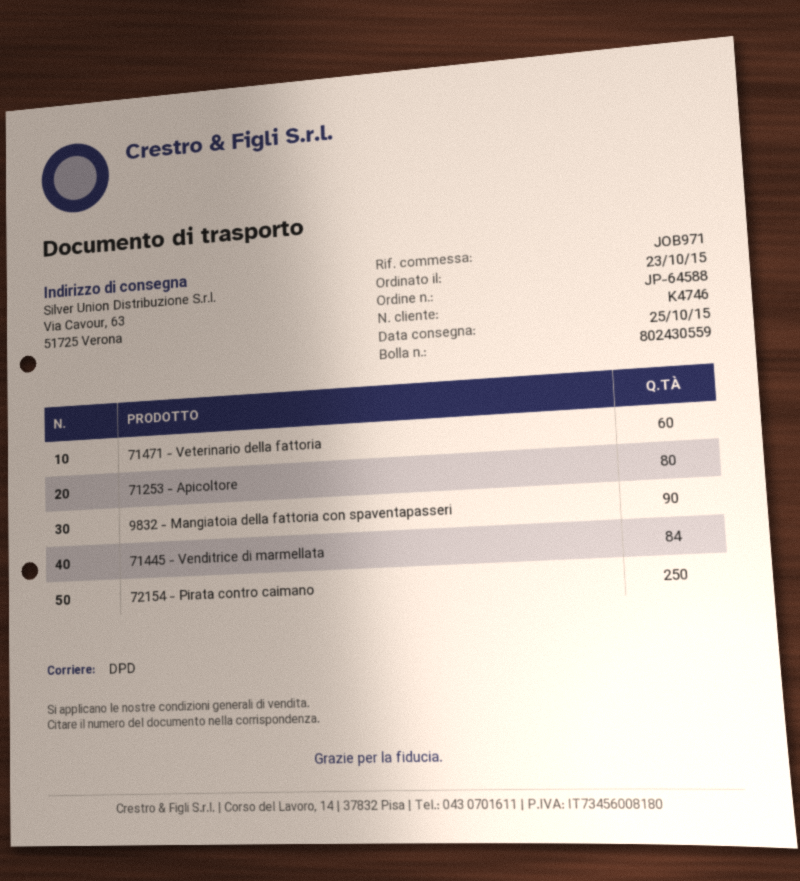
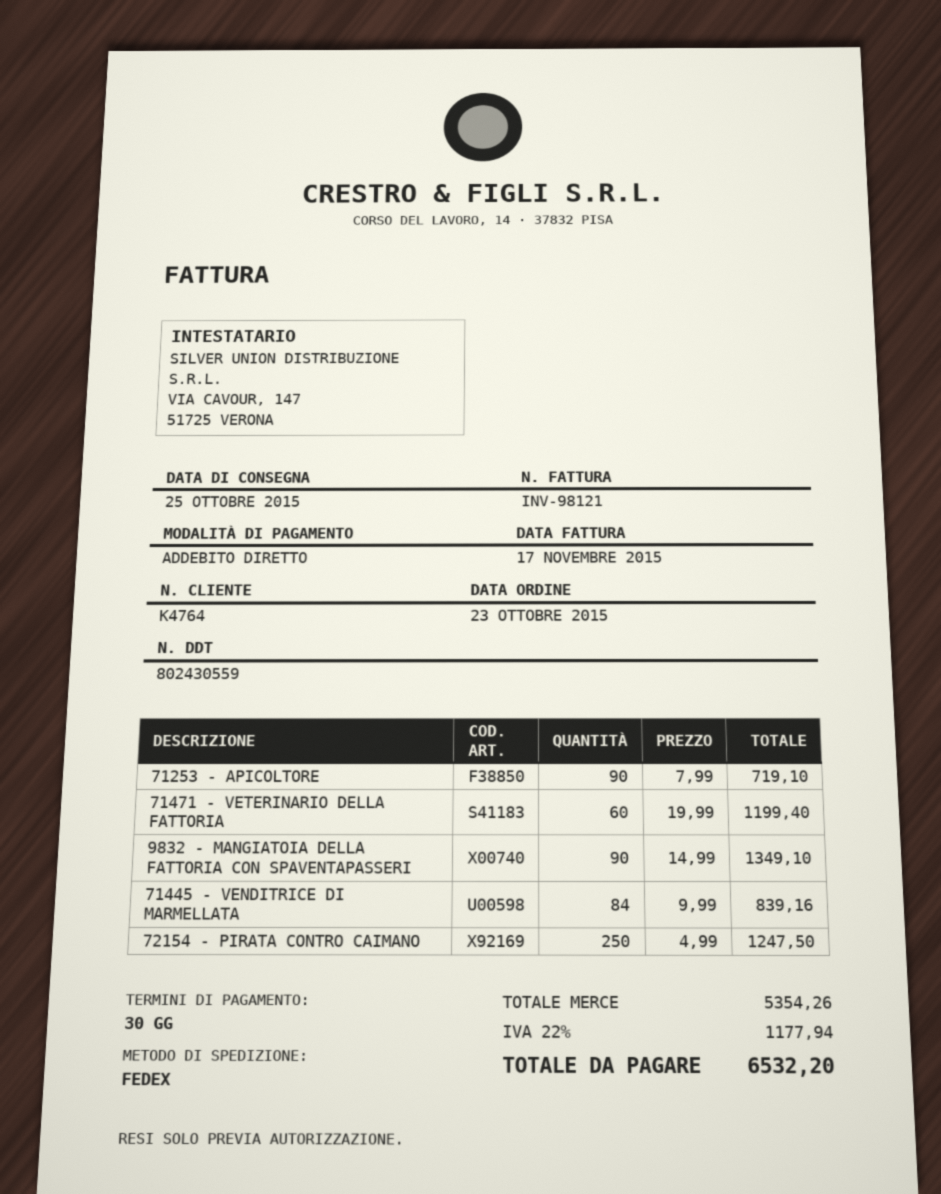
customer number: K4746 -> K4764
shipping method: DPD -> FedEx
71253 - Apicoltore: 80 -> 90

